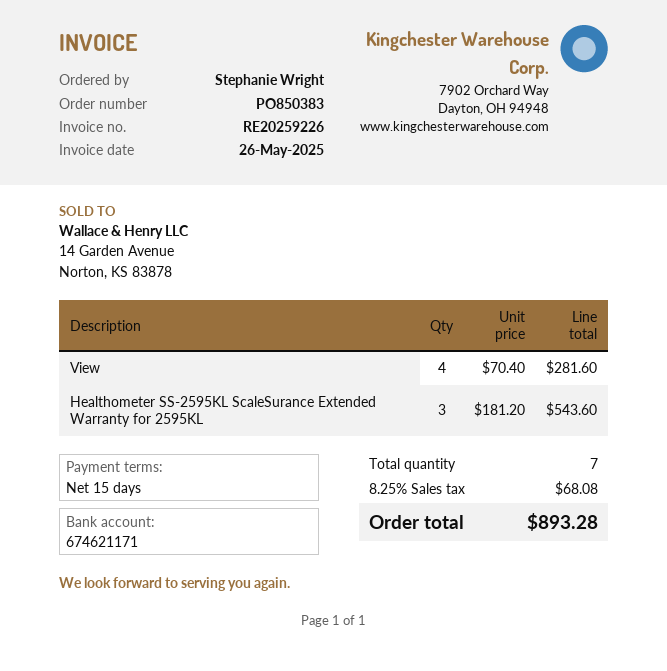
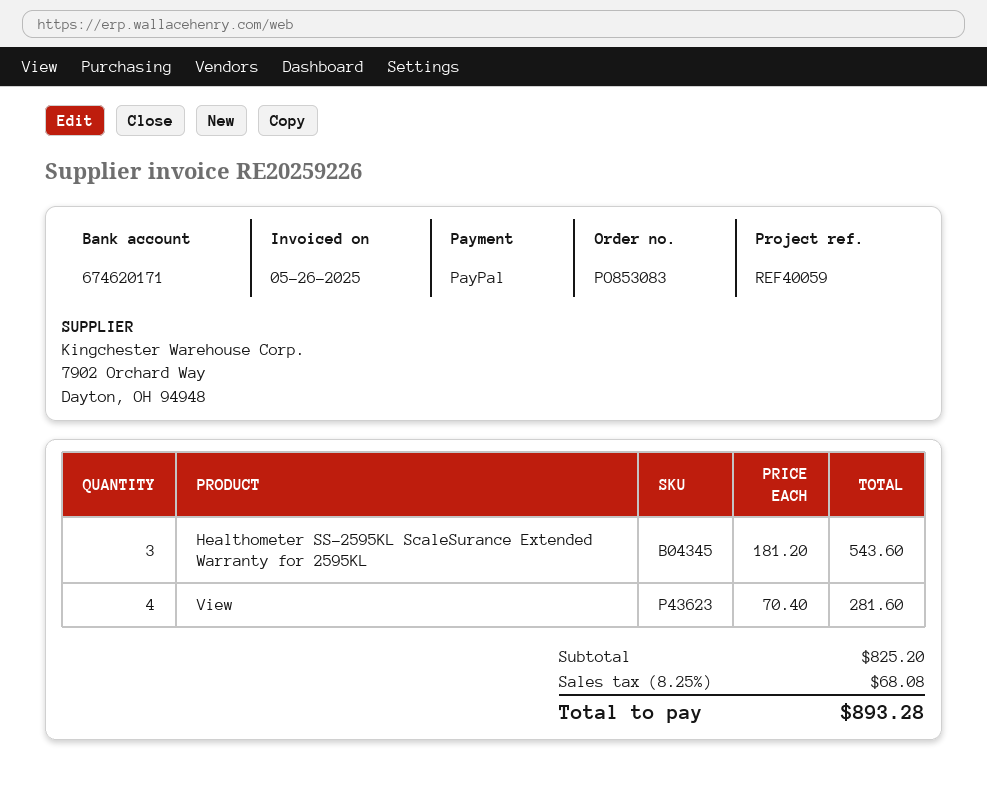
order number: PO850383 -> PO853083
bank account: 674621171 -> 674620171

